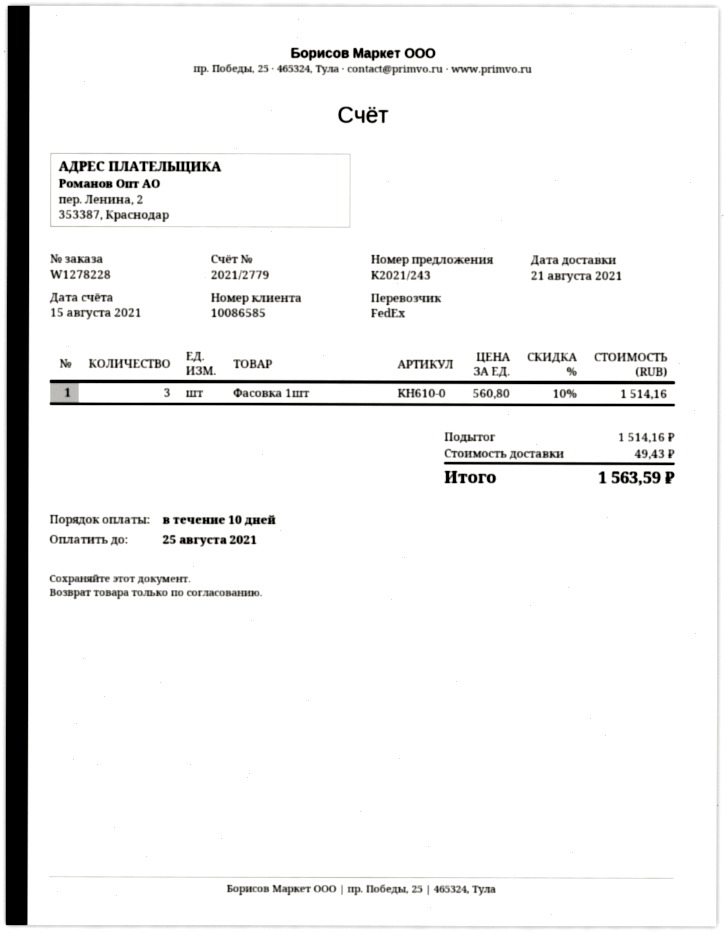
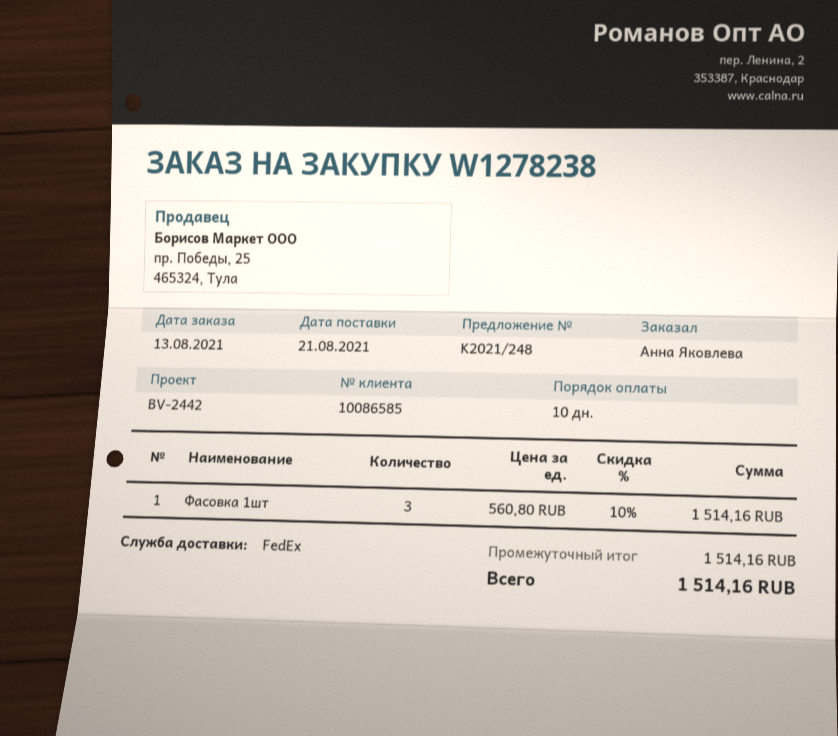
quote number: K2021/243 -> K2021/248
order number: W1278228 -> W1278238
shipping: 49.43 -> none
total: 1563.59 -> 1514.16

